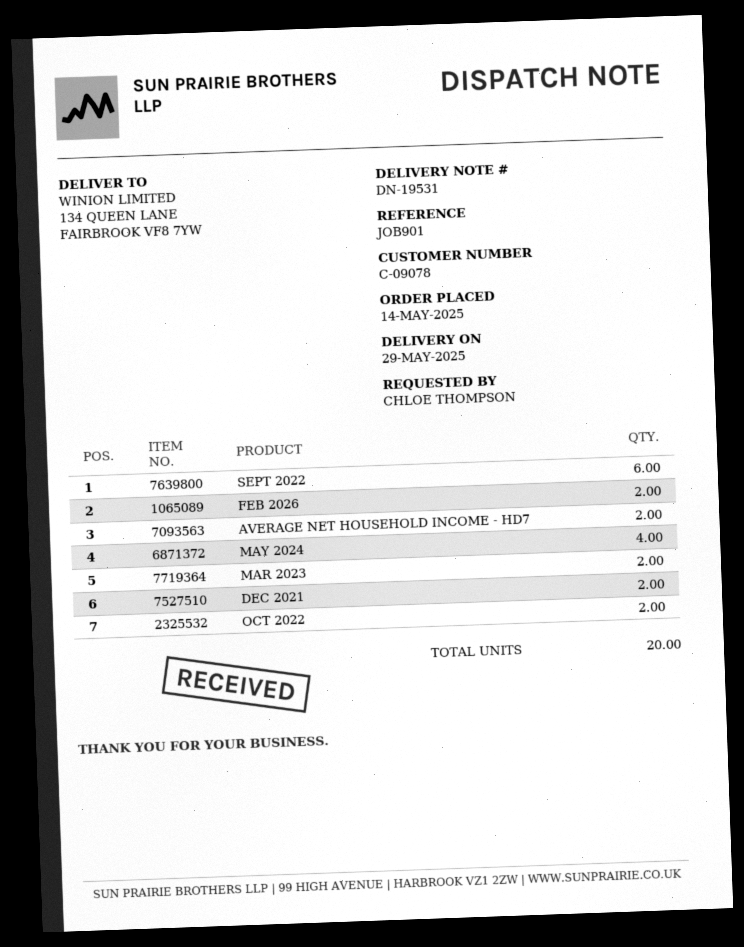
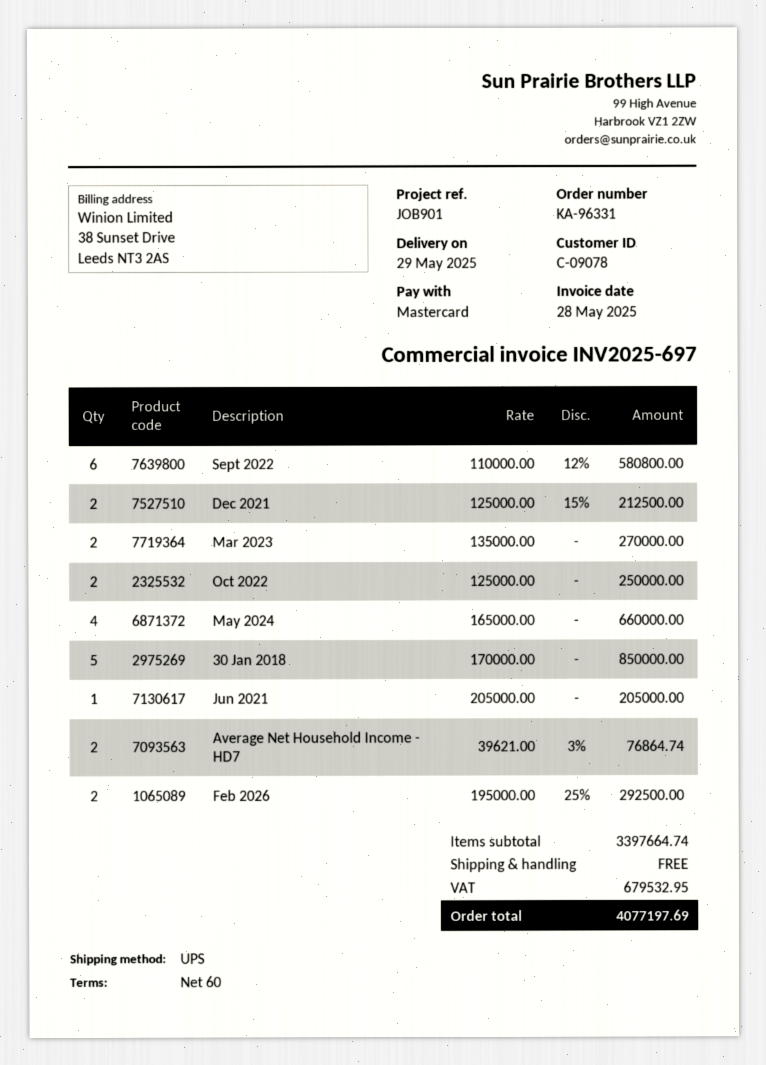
30 Jan 2018: none -> 5
Jun 2021: none -> 1

